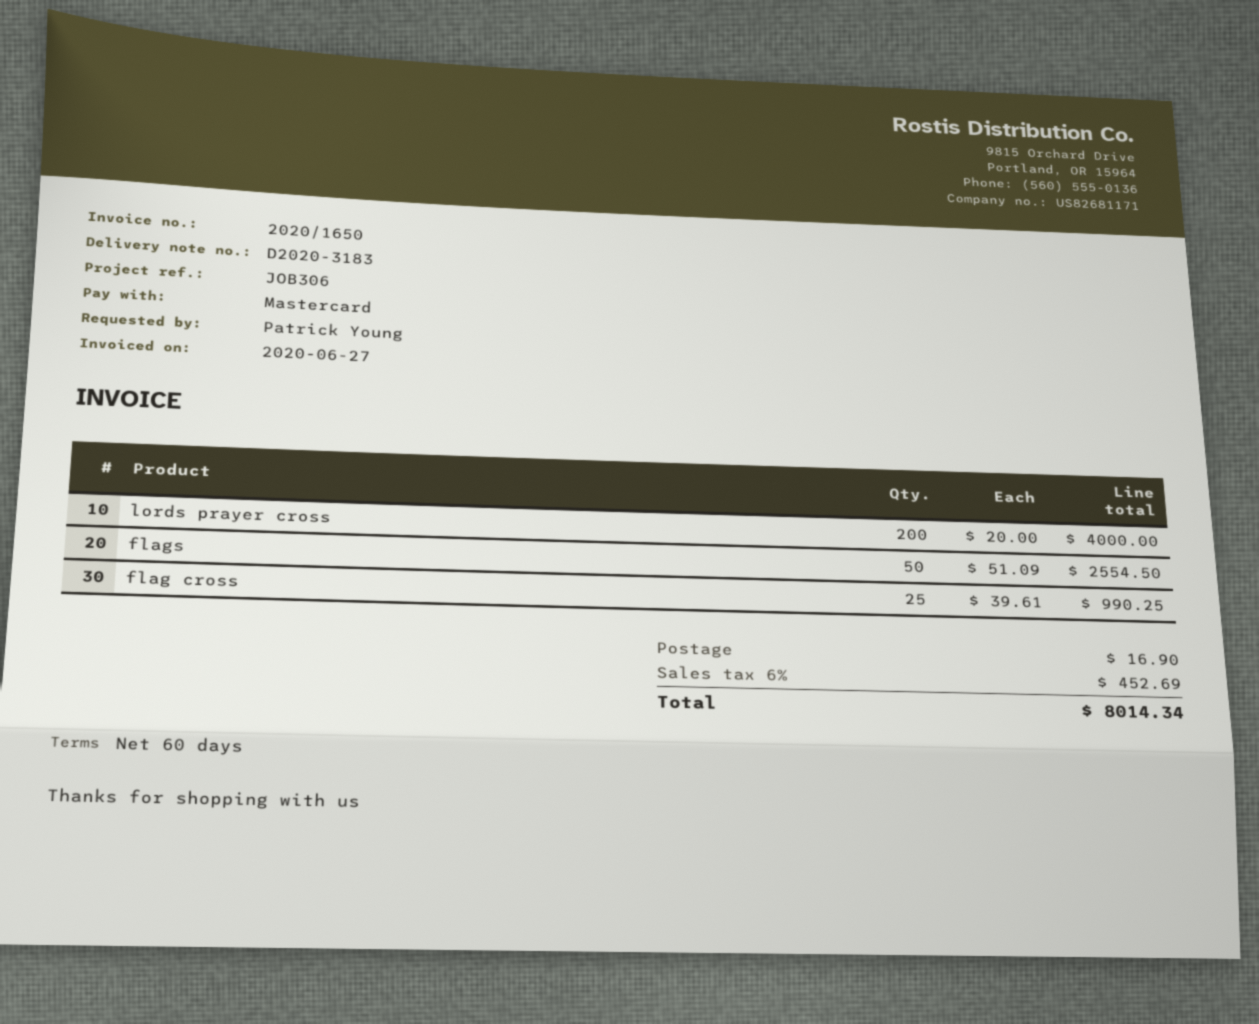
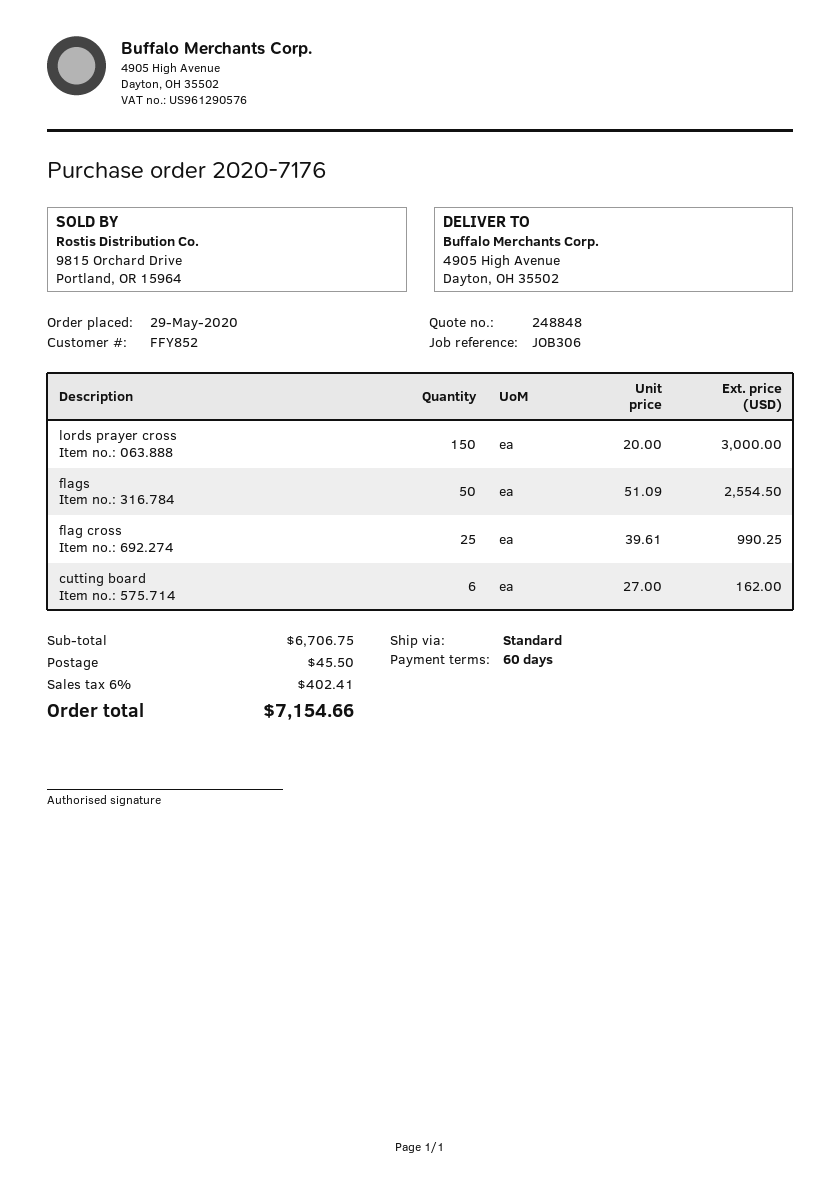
lords prayer cross: 200 x 20.00 = 4000.00 -> 150 x 20.00 = 3000.00
cutting board: none -> 6 x 27.00 = 162.00
shipping: 16.90 -> 45.50
tax: 6% = 452.69 -> 6% = 402.41
total: 8014.34 -> 7154.66

